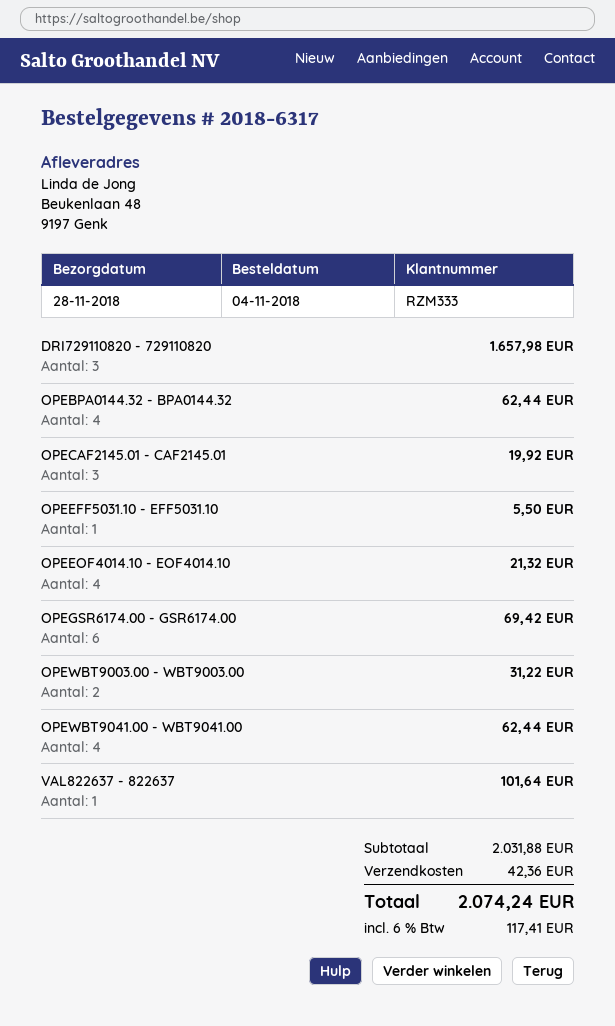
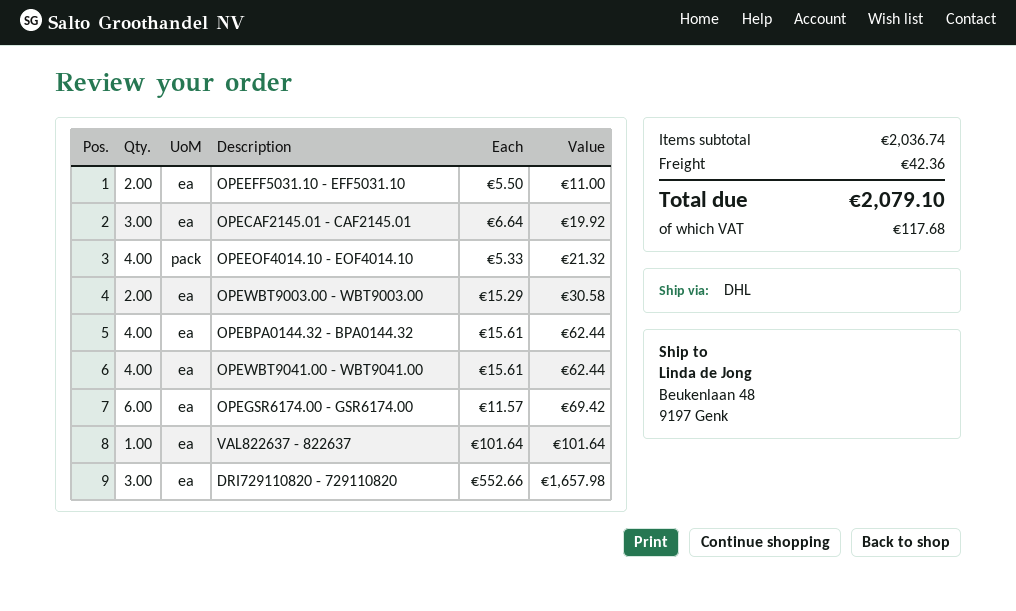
OPEEFF5031.10 - EFF5031.10: 1 for 5.50 -> 2 for 11.00
OPEWBT9003.00 - WBT9003.00: 2 for 31.22 -> 2 for 30.58
subtotal: 2031.88 -> 2036.74
tax: 117.41 -> 117.68
total: 2074.24 -> 2079.10

